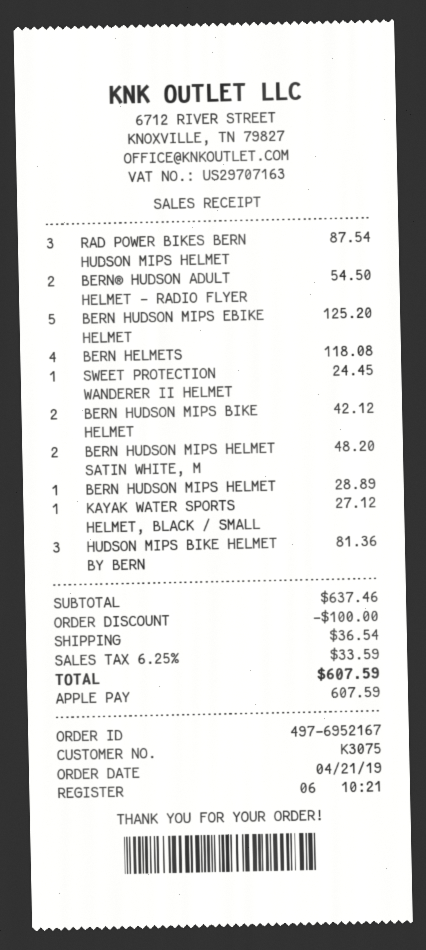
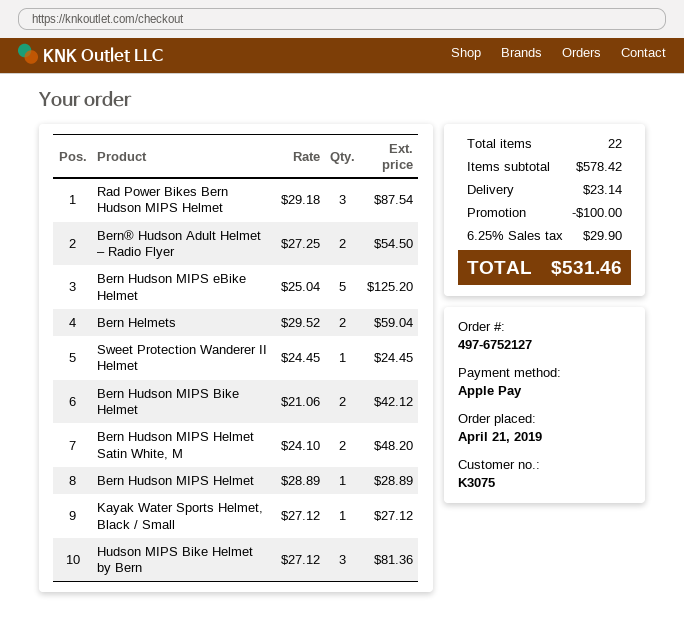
order number: 497-6952167 -> 497-6752127
BERN HELMETS: 4 for 118.08 -> 2 for 59.04
subtotal: 637.46 -> 578.42
shipping: 36.54 -> 23.14
tax: 6.25% = 33.59 -> 6.25% = 29.90
total: 607.59 -> 531.46

